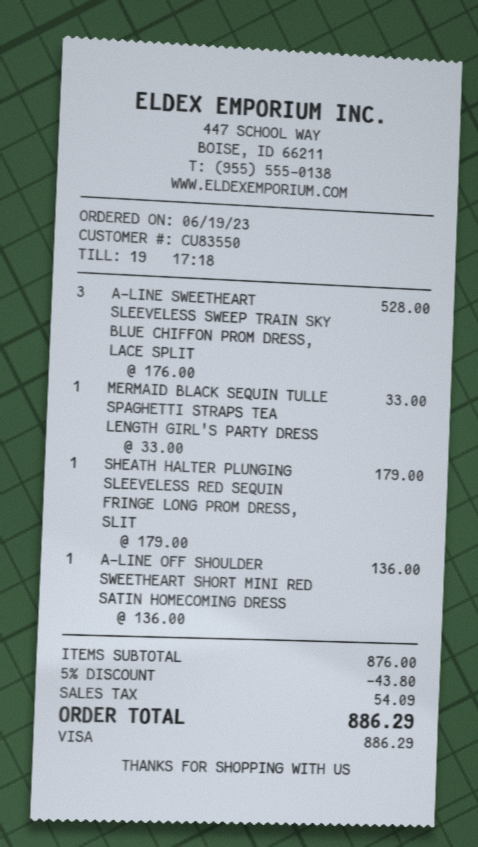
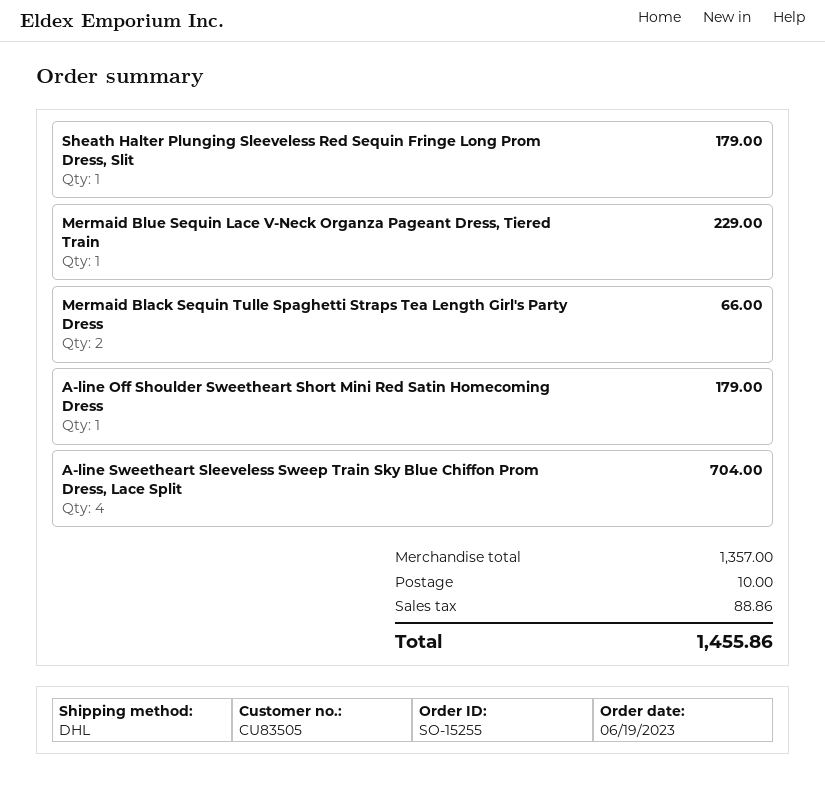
customer number: CU83550 -> CU83505
A-LINE SWEETHEART SLEEVELESS SWEEP TRAIN SKY BLUE CHIFFON PROM DRESS, LACE SPLIT: 3 for 528.00 -> 4 for 704.00
MERMAID BLACK SEQUIN TULLE SPAGHETTI STRAPS TEA LENGTH GIRL'S PARTY DRESS: 1 for 33.00 -> 2 for 66.00
A-LINE OFF SHOULDER SWEETHEART SHORT MINI RED SATIN HOMECOMING DRESS: 1 for 136.00 -> 1 for 179.00
Mermaid Blue Sequin Lace V-Neck Organza Pageant Dress, Tiered Train: none -> 1 for 229.00
subtotal: 876.00 -> 1357.00
discount: 5% = 43.80 -> none
shipping: none -> 10.00
tax: 54.09 -> 88.86
total: 886.29 -> 1455.86

